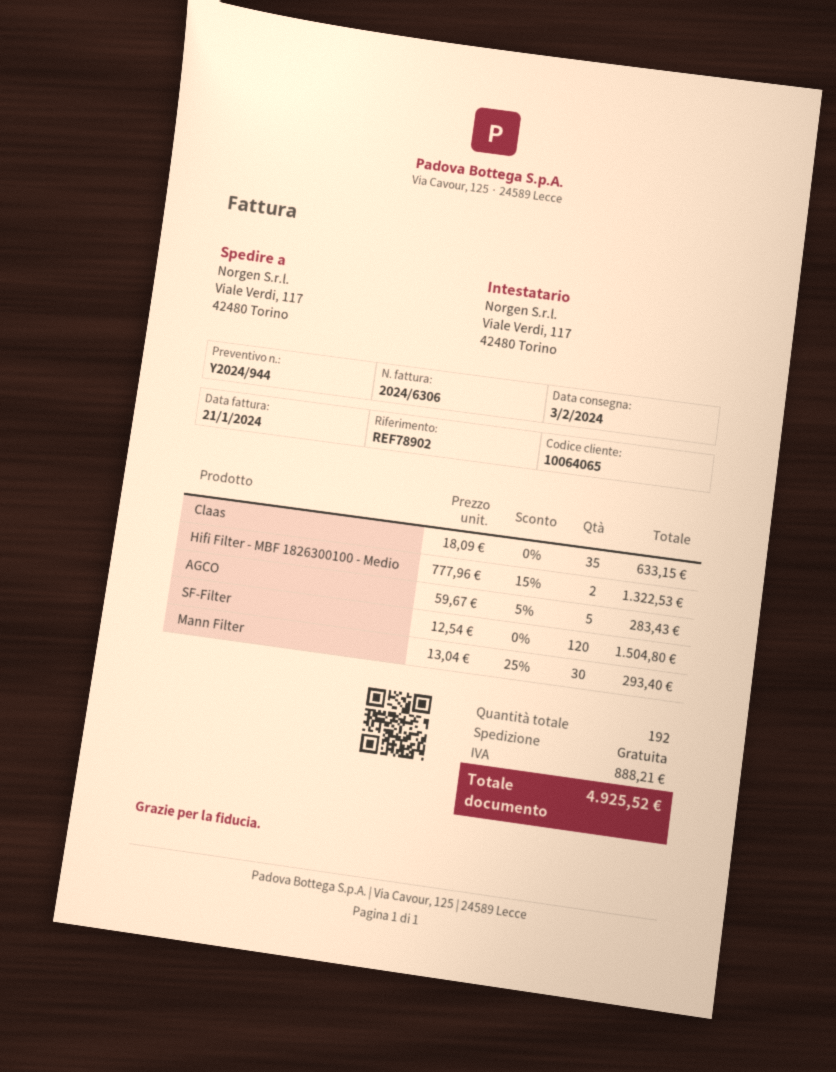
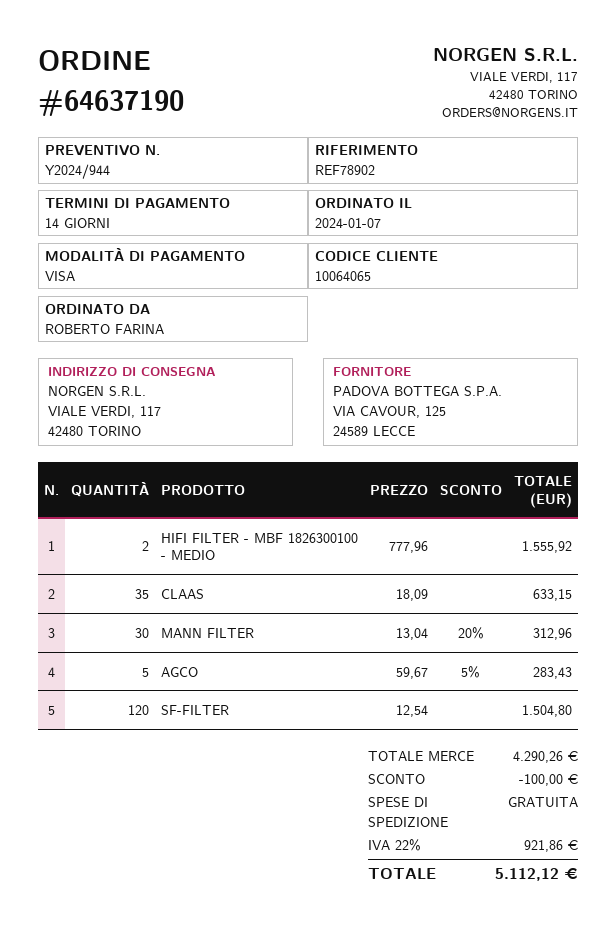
Hifi Filter - MBF 1826300100 - Medio: 2 x 777.96 - 15% = 1322.53 -> 2 x 777.96 = 1555.92
Mann Filter: 30 x 13.04 - 25% = 293.40 -> 30 x 13.04 - 20% = 312.96
discount: none -> 100.00
tax: 888.21 -> 921.86
total: 4925.52 -> 5112.12

